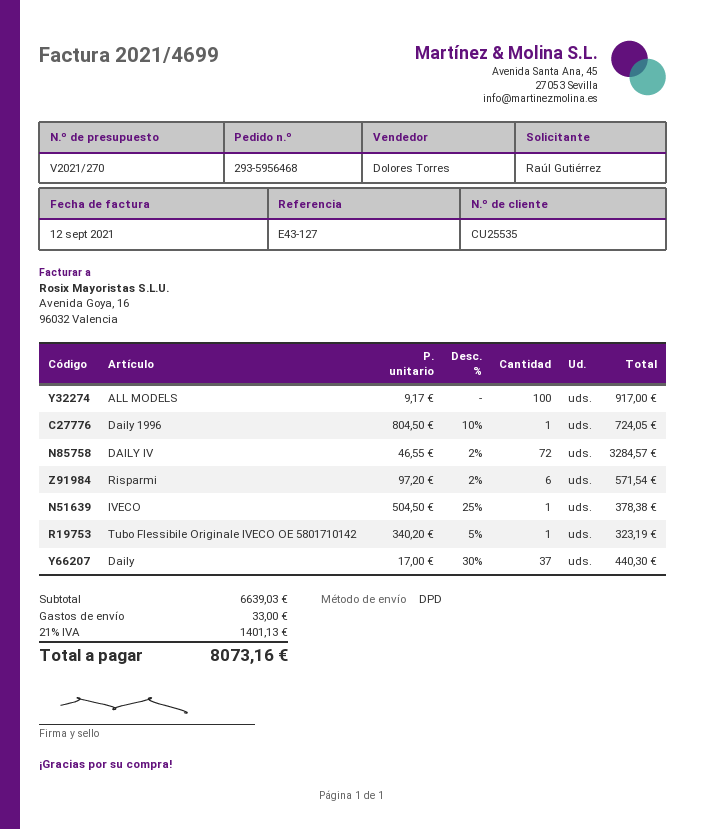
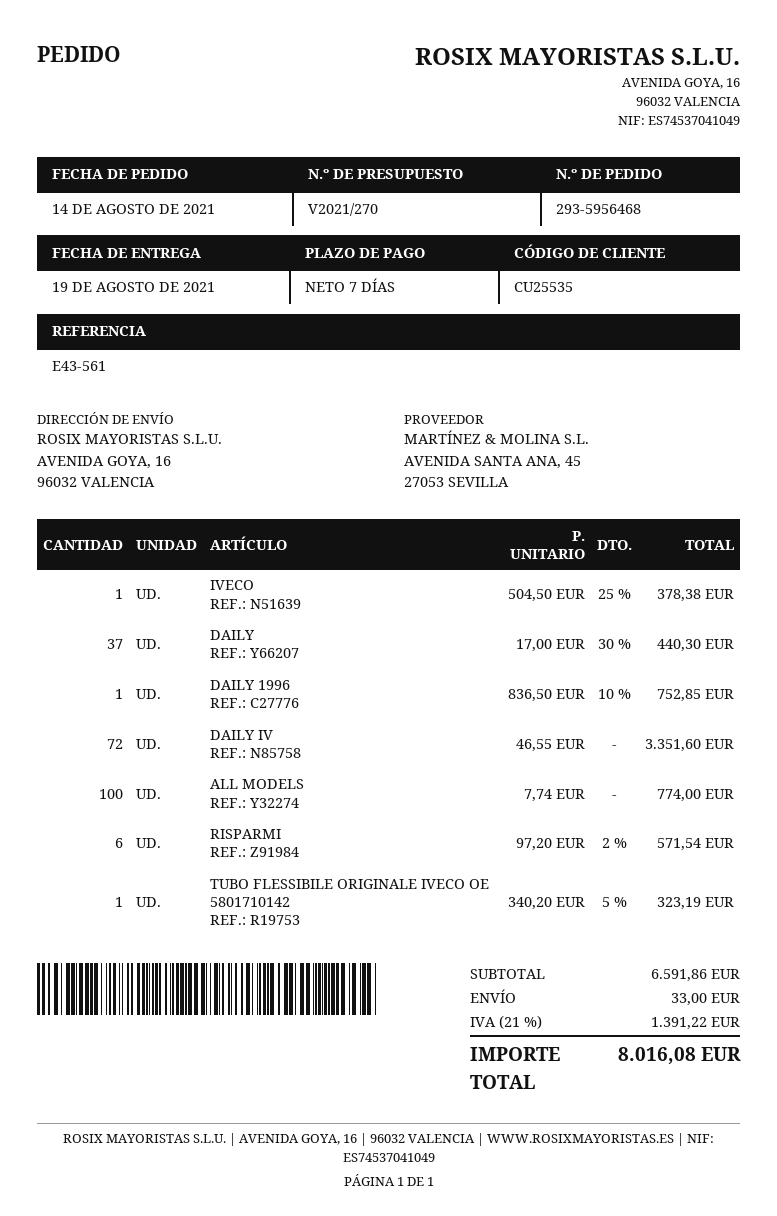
reference: E43-127 -> E43-561
ALL MODELS: 100 x 9.17 = 917.00 -> 100 x 7.74 = 774.00
Daily 1996: 1 x 804.50 - 10% = 724.05 -> 1 x 836.50 - 10% = 752.85
DAILY IV: 72 x 46.55 - 2% = 3284.57 -> 72 x 46.55 = 3351.60
subtotal: 6639.03 -> 6591.86
tax: 21% = 1401.13 -> 21% = 1391.22
total: 8073.16 -> 8016.08

